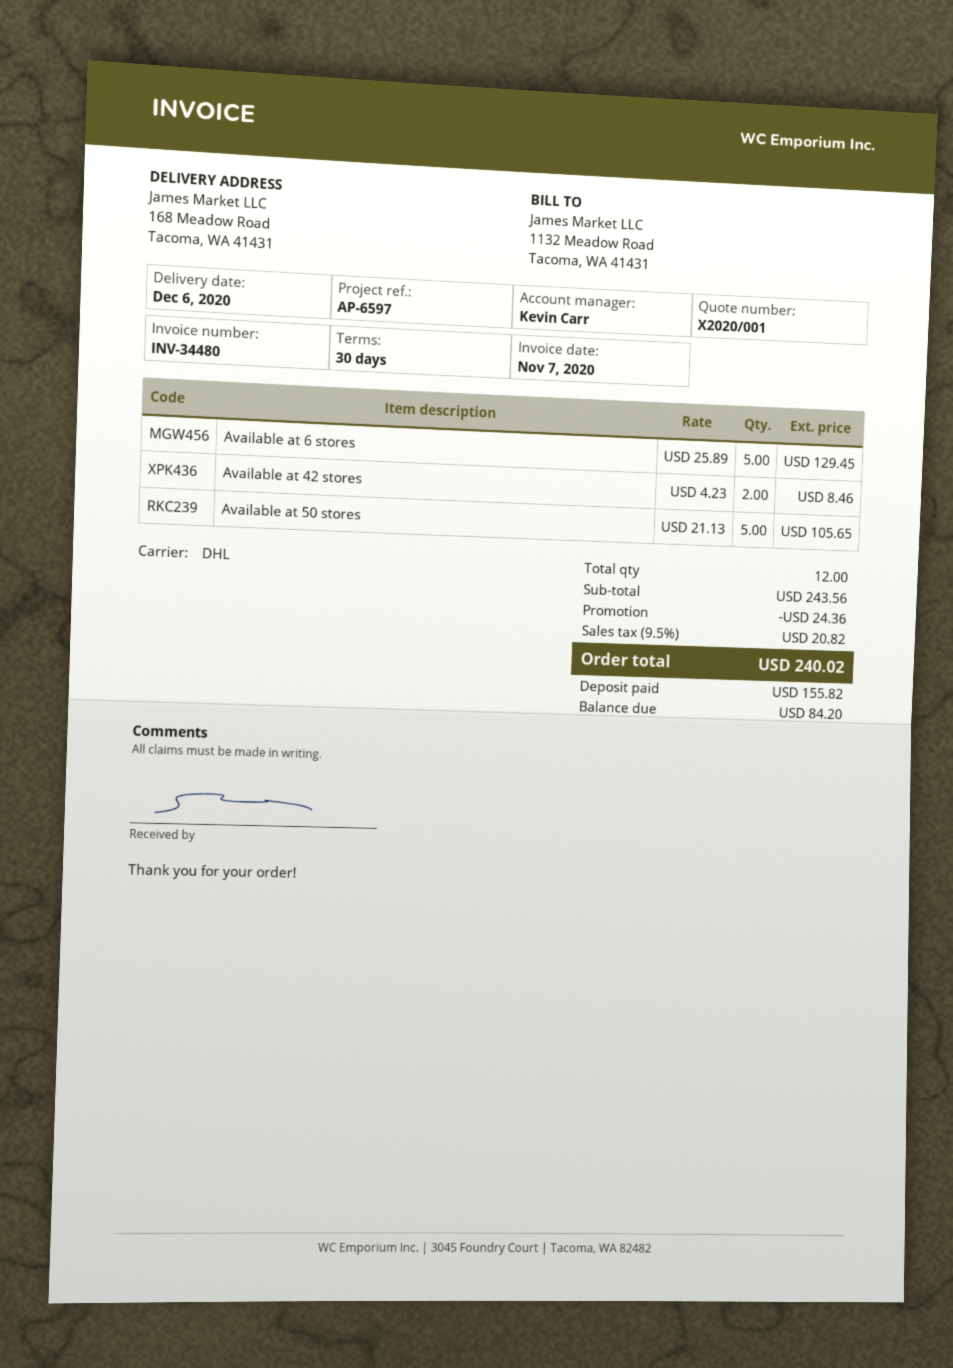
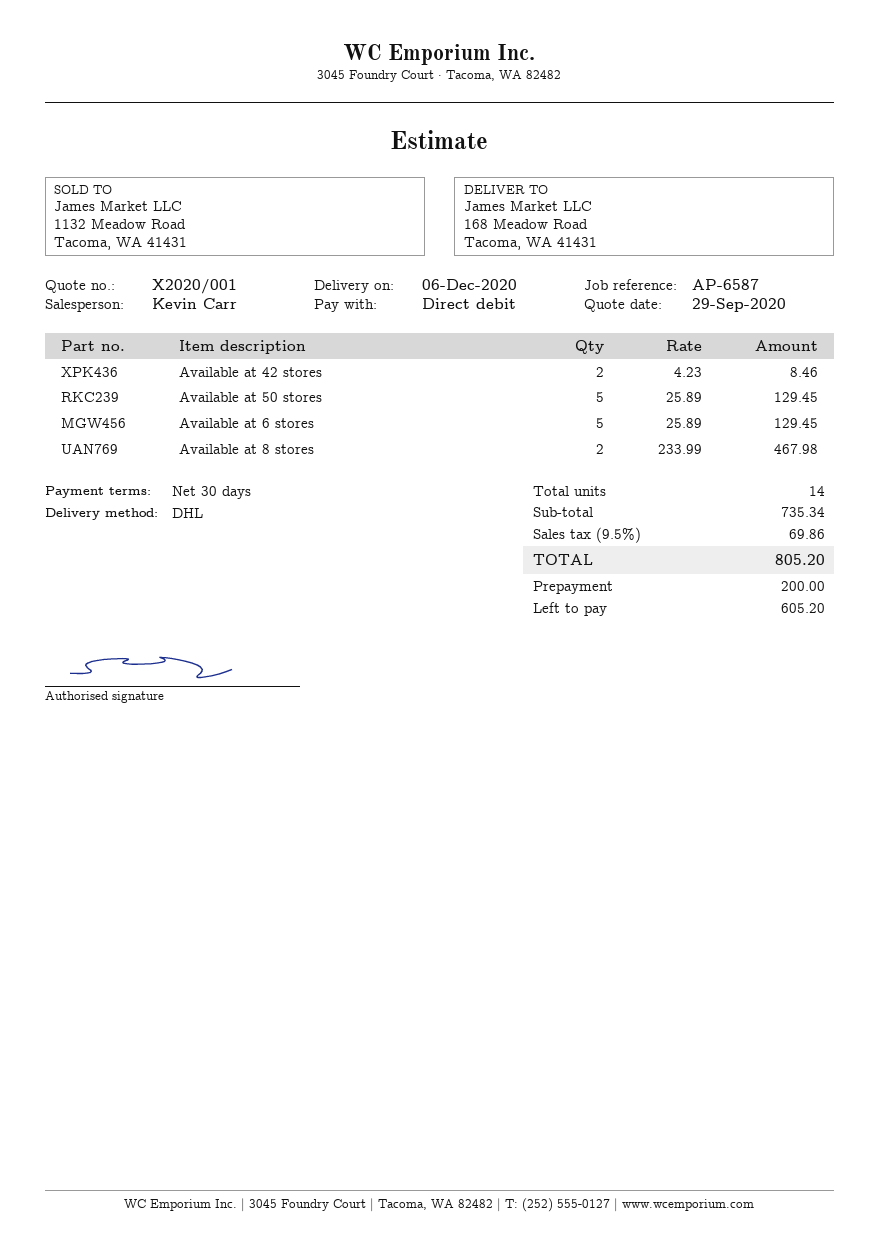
reference: AP-6597 -> AP-6587
Available at 50 stores: 5 x 21.13 = 105.65 -> 5 x 25.89 = 129.45
Available at 8 stores: none -> 2 x 233.99 = 467.98
total quantity: 12 -> 14
subtotal: 243.56 -> 735.34
discount: 24.36 -> none
tax: 9.5% = 20.82 -> 9.5% = 69.86
total: 240.02 -> 805.20
deposit: 155.82 -> 200.00
balance: 84.20 -> 605.20

